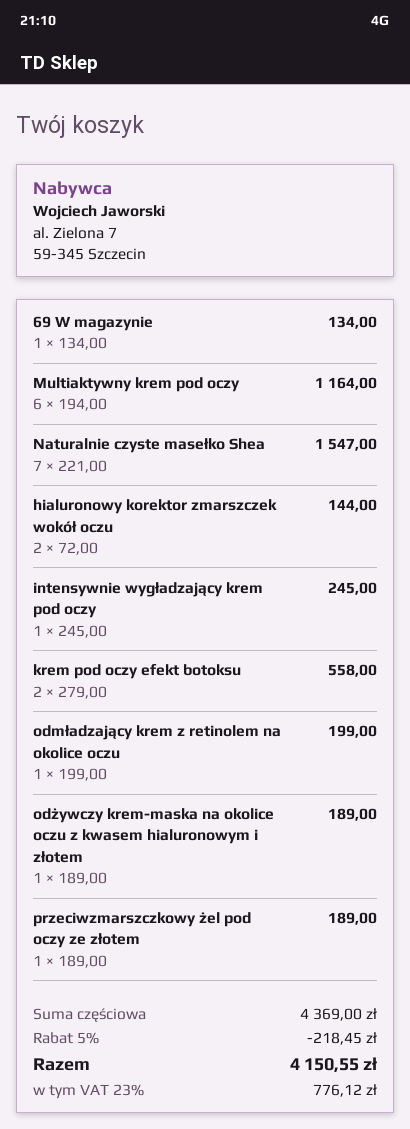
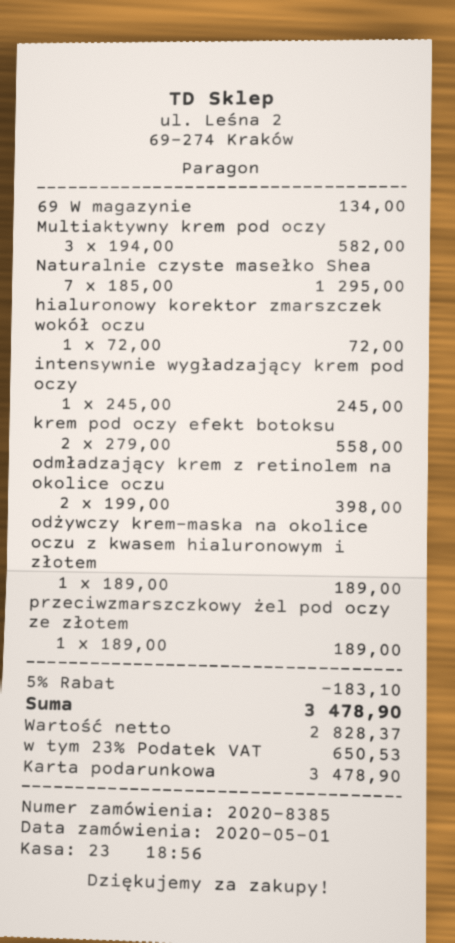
Multiaktywny krem pod oczy: 6 x 194.00 = 1164.00 -> 3 x 194.00 = 582.00
Naturalnie czyste masełko Shea: 7 x 221.00 = 1547.00 -> 7 x 185.00 = 1295.00
hialuronowy korektor zmarszczek wokół oczu: 2 x 72.00 = 144.00 -> 1 x 72.00 = 72.00
odmładzający krem z retinolem na okolice oczu: 1 x 199.00 = 199.00 -> 2 x 199.00 = 398.00
discount: 5% = 218.45 -> 5% = 183.10
tax: 23% = 776.12 -> 23% = 650.53
total: 4150.55 -> 3478.90

